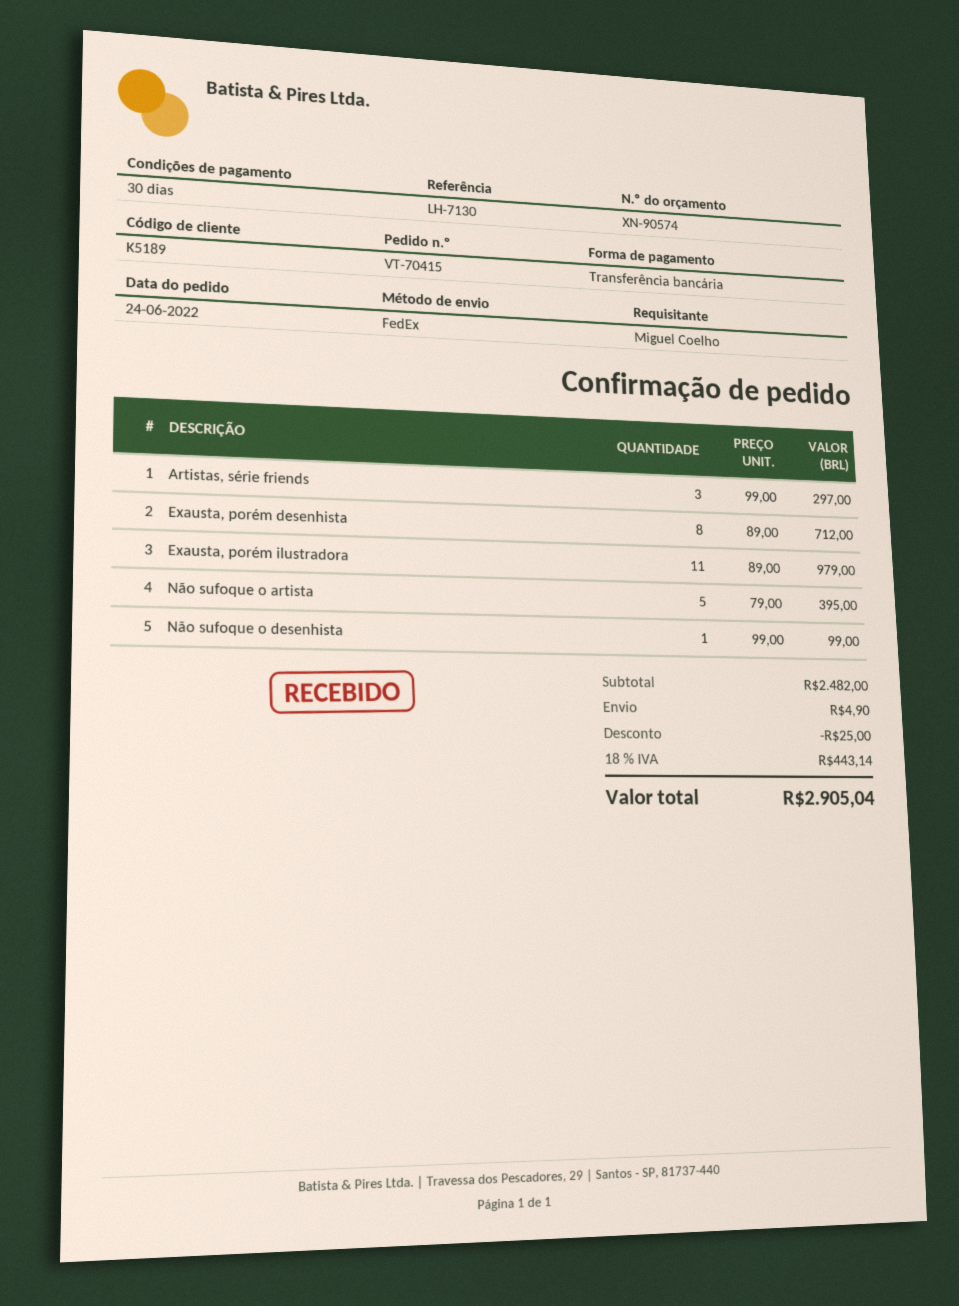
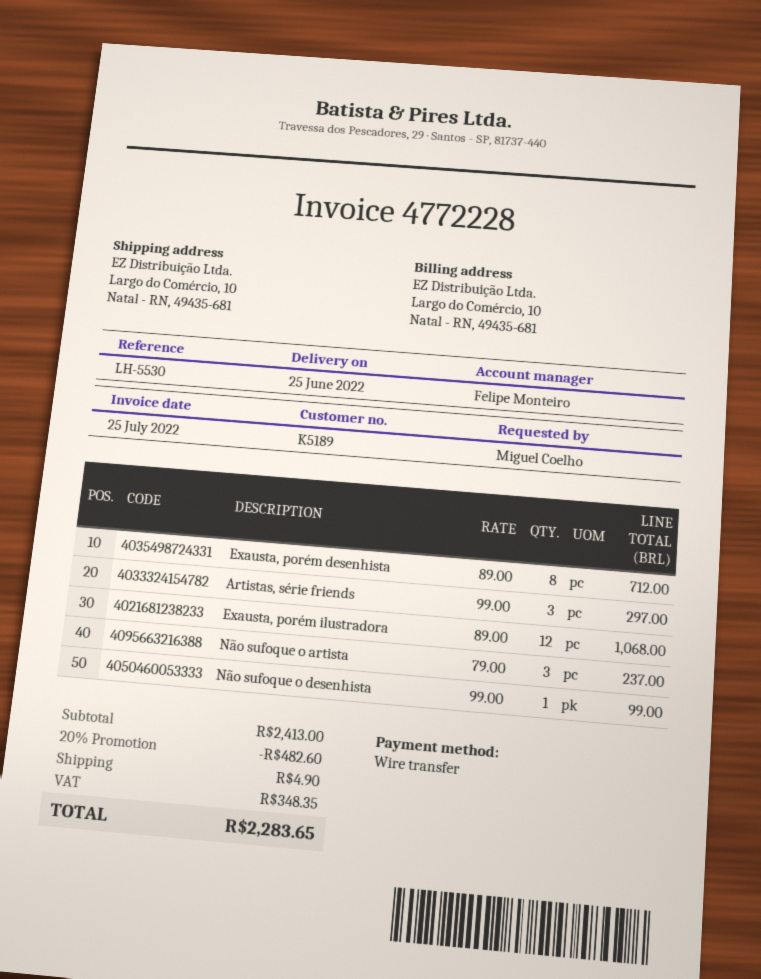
reference: LH-7130 -> LH-5530
Exausta, porém ilustradora: 11 x 89.00 = 979.00 -> 12 x 89.00 = 1068.00
Não sufoque o artista: 5 x 79.00 = 395.00 -> 3 x 79.00 = 237.00
subtotal: 2482.00 -> 2413.00
discount: 25.00 -> 482.60
tax: 443.14 -> 348.35
total: 2905.04 -> 2283.65

